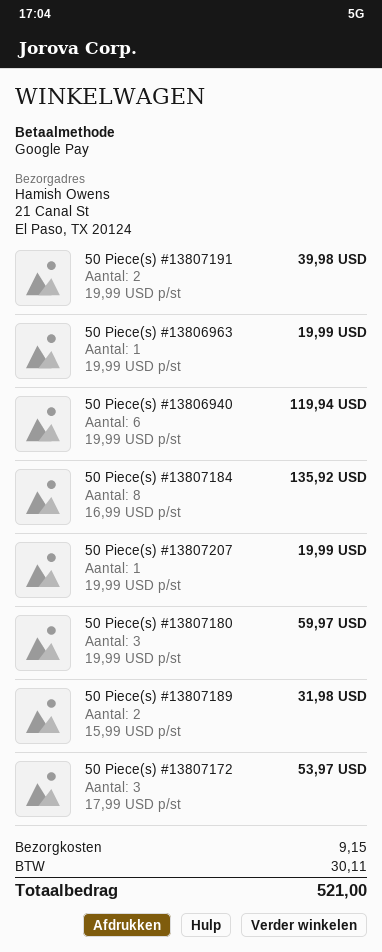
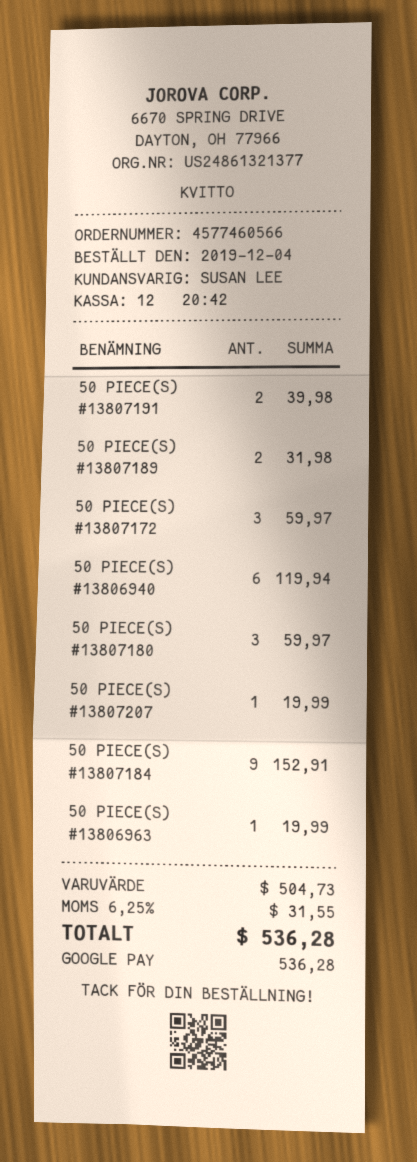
50 Piece(s) #13807184: 8 for 135.92 -> 9 for 152.91
50 Piece(s) #13807172: 3 for 53.97 -> 3 for 59.97
shipping: 9.15 -> none
tax: 30.11 -> 31.55
total: 521.00 -> 536.28

